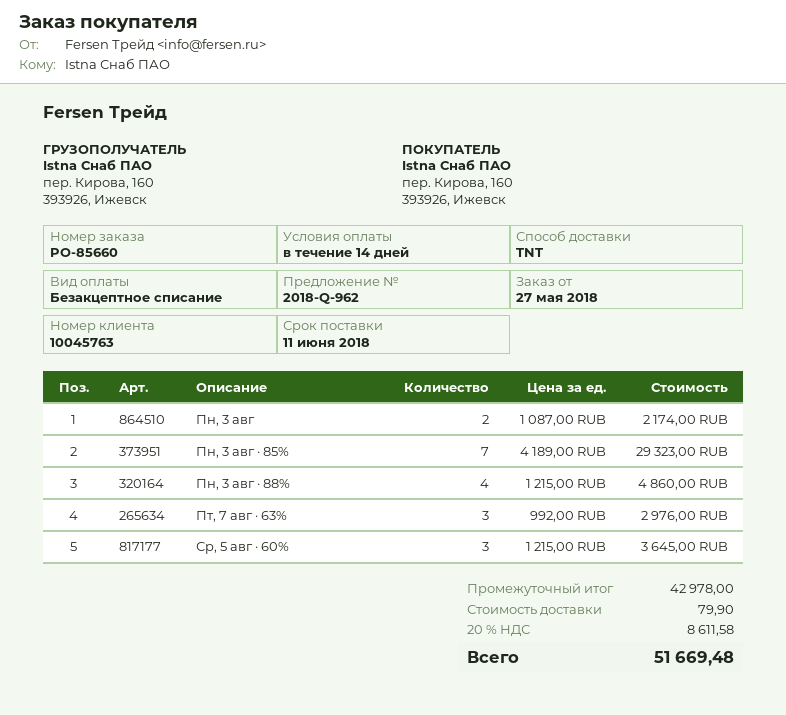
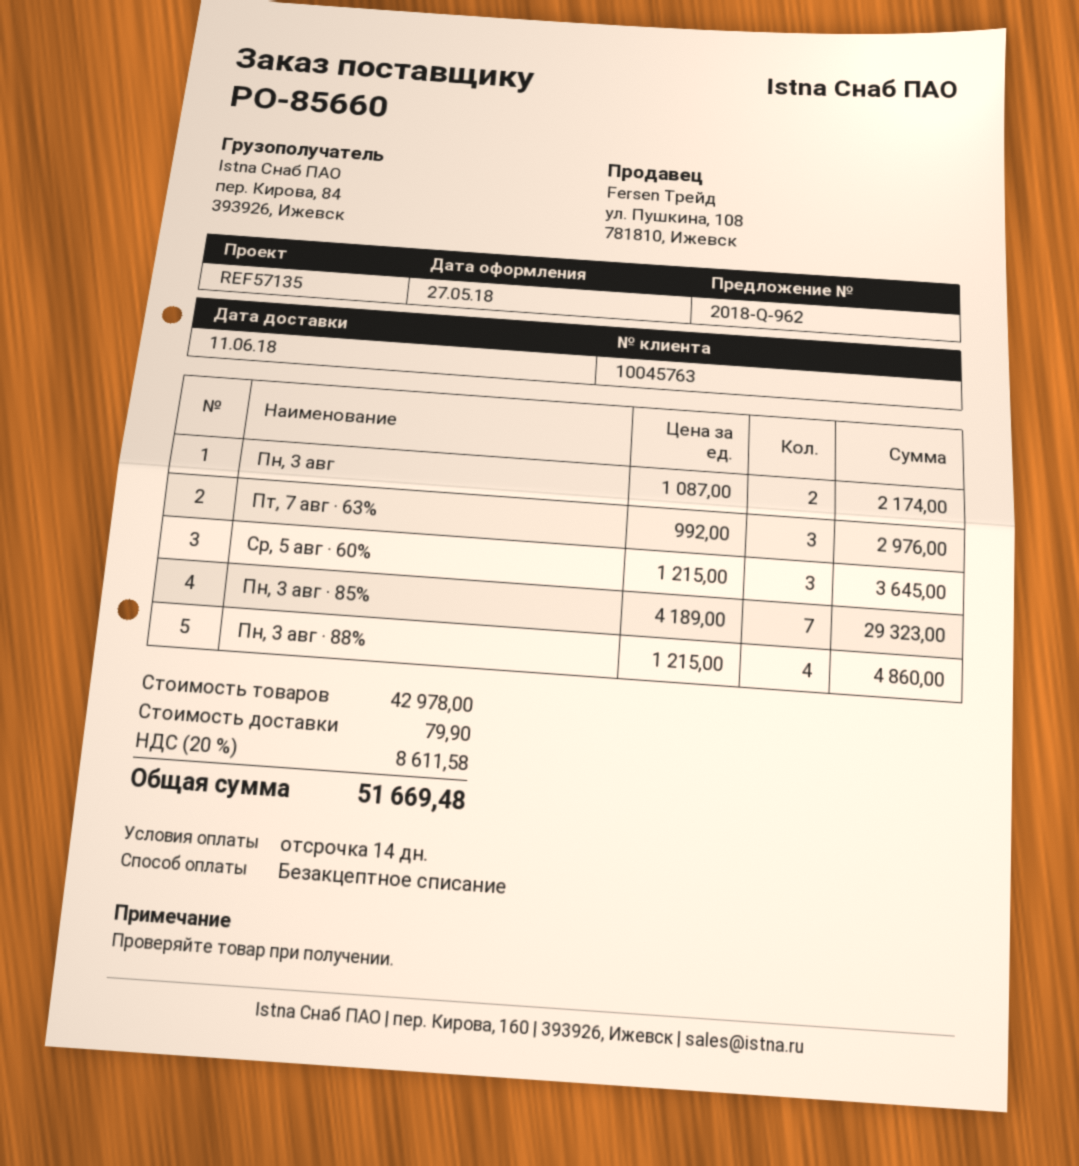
ship to: пер. Кирова, 160, 393926, Ижевск -> пер. Кирова, 84, 393926, Ижевск

